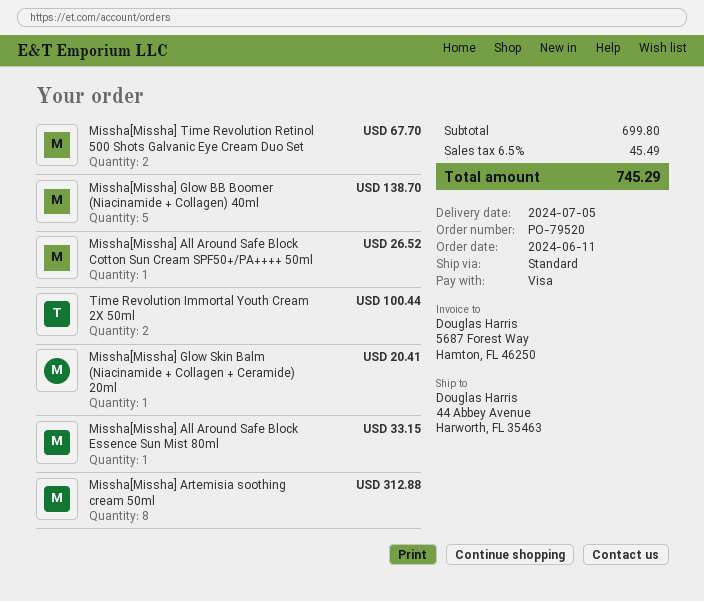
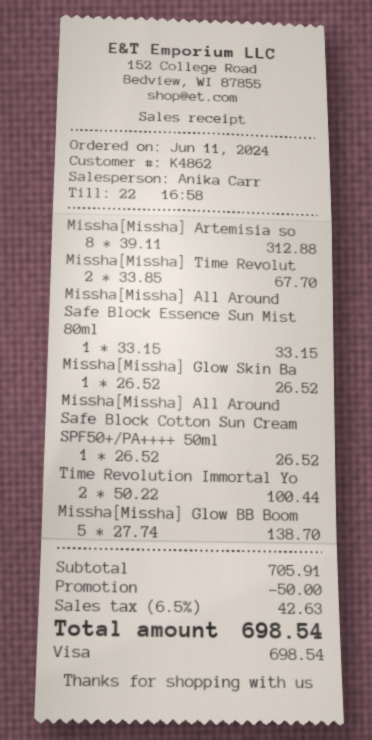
Missha[Missha] Glow Skin Balm (Niacinamide + Collagen + Ceramide) 20ml: 1 for 20.41 -> 1 for 26.52
subtotal: 699.80 -> 705.91
discount: none -> 50.00
tax: 6.5% = 45.49 -> 6.5% = 42.63
total: 745.29 -> 698.54

